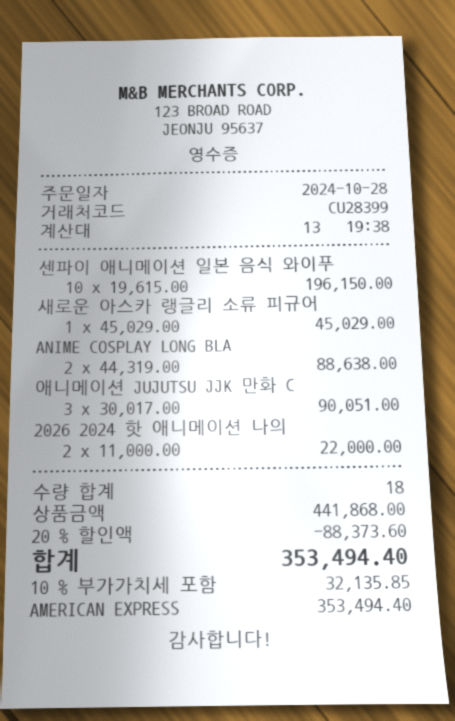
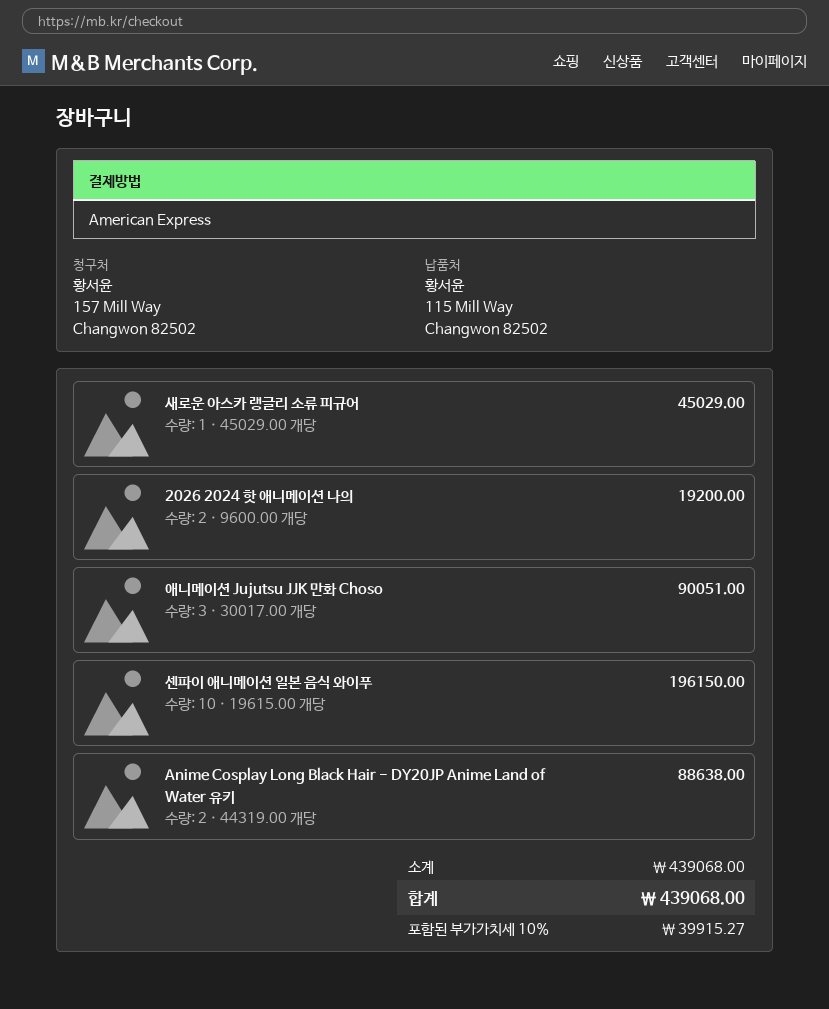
2026 2024 핫 애니메이션 나의: 2 x 11000.00 = 22000.00 -> 2 x 9600.00 = 19200.00
subtotal: 441868.00 -> 439068.00
discount: 20% = 88373.60 -> none
tax: 10% = 32135.85 -> 10% = 39915.27
total: 353494.40 -> 439068.00

